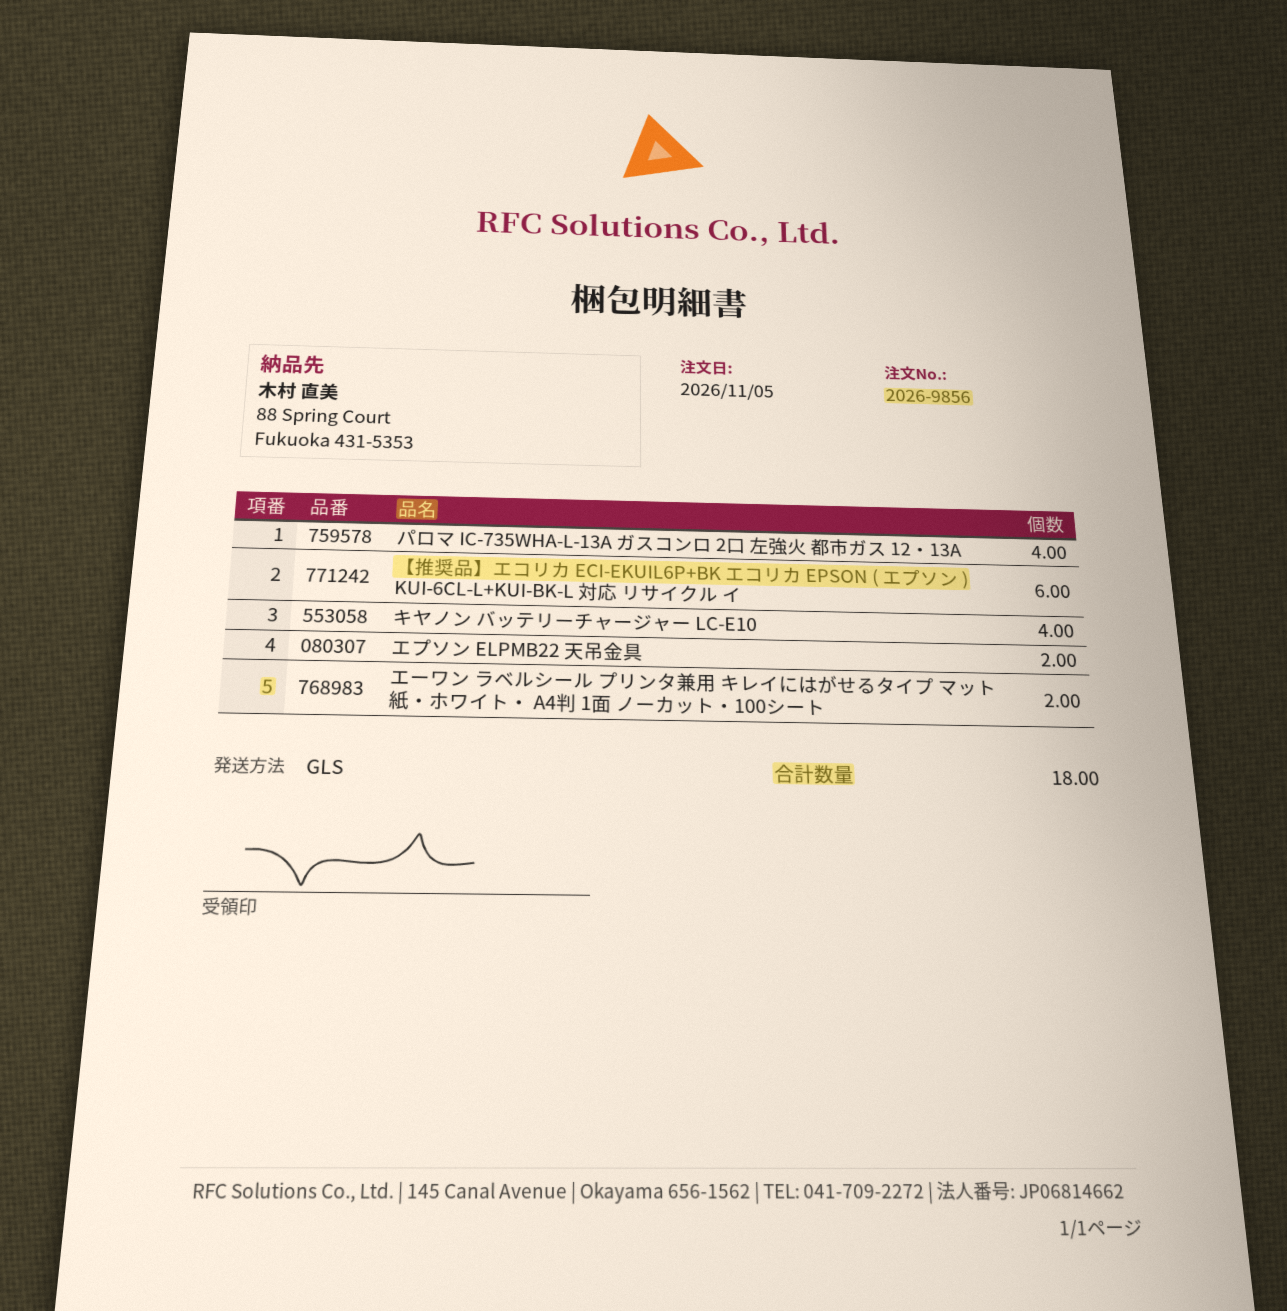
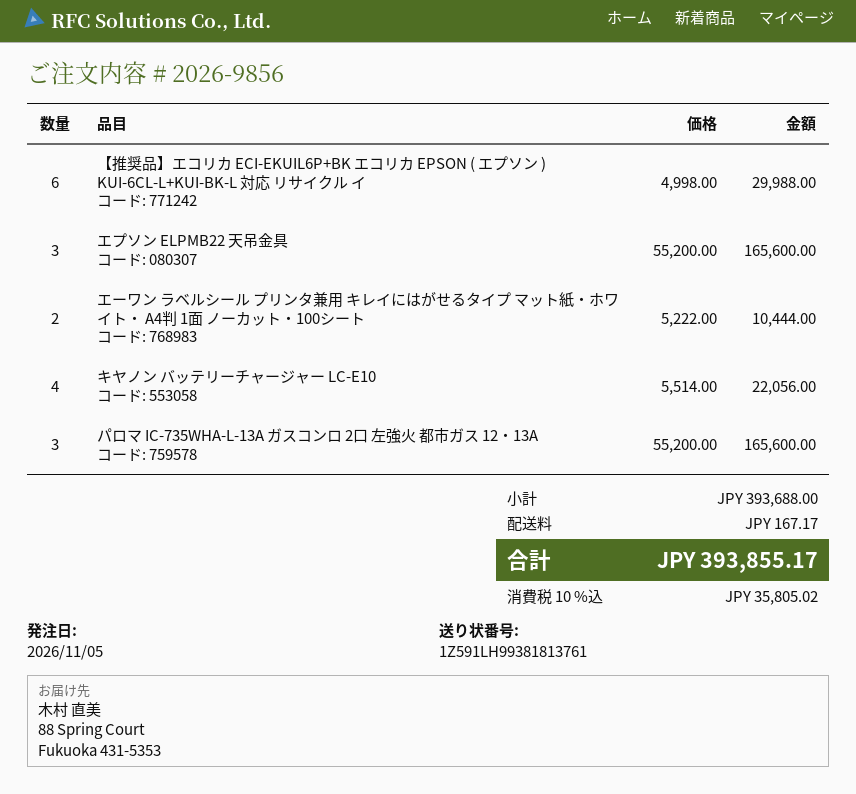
パロマ IC-735WHA-L-13A ガスコンロ 2口 左強火 都市ガス 12・13A: 4 -> 3
エプソン ELPMB22 天吊金具: 2 -> 3

